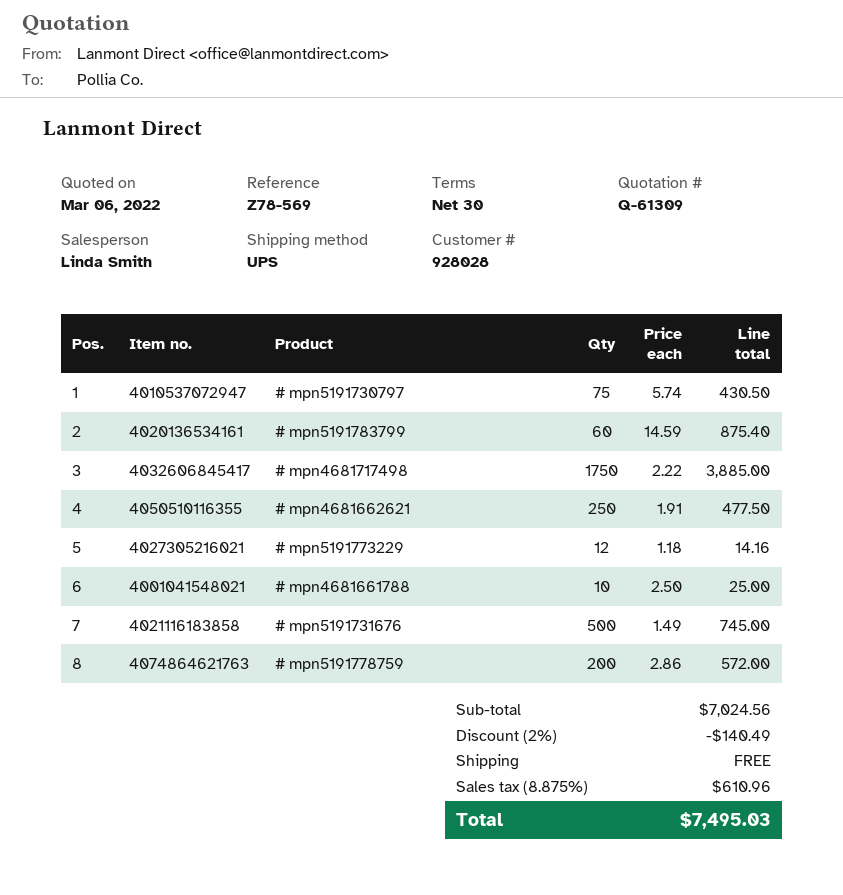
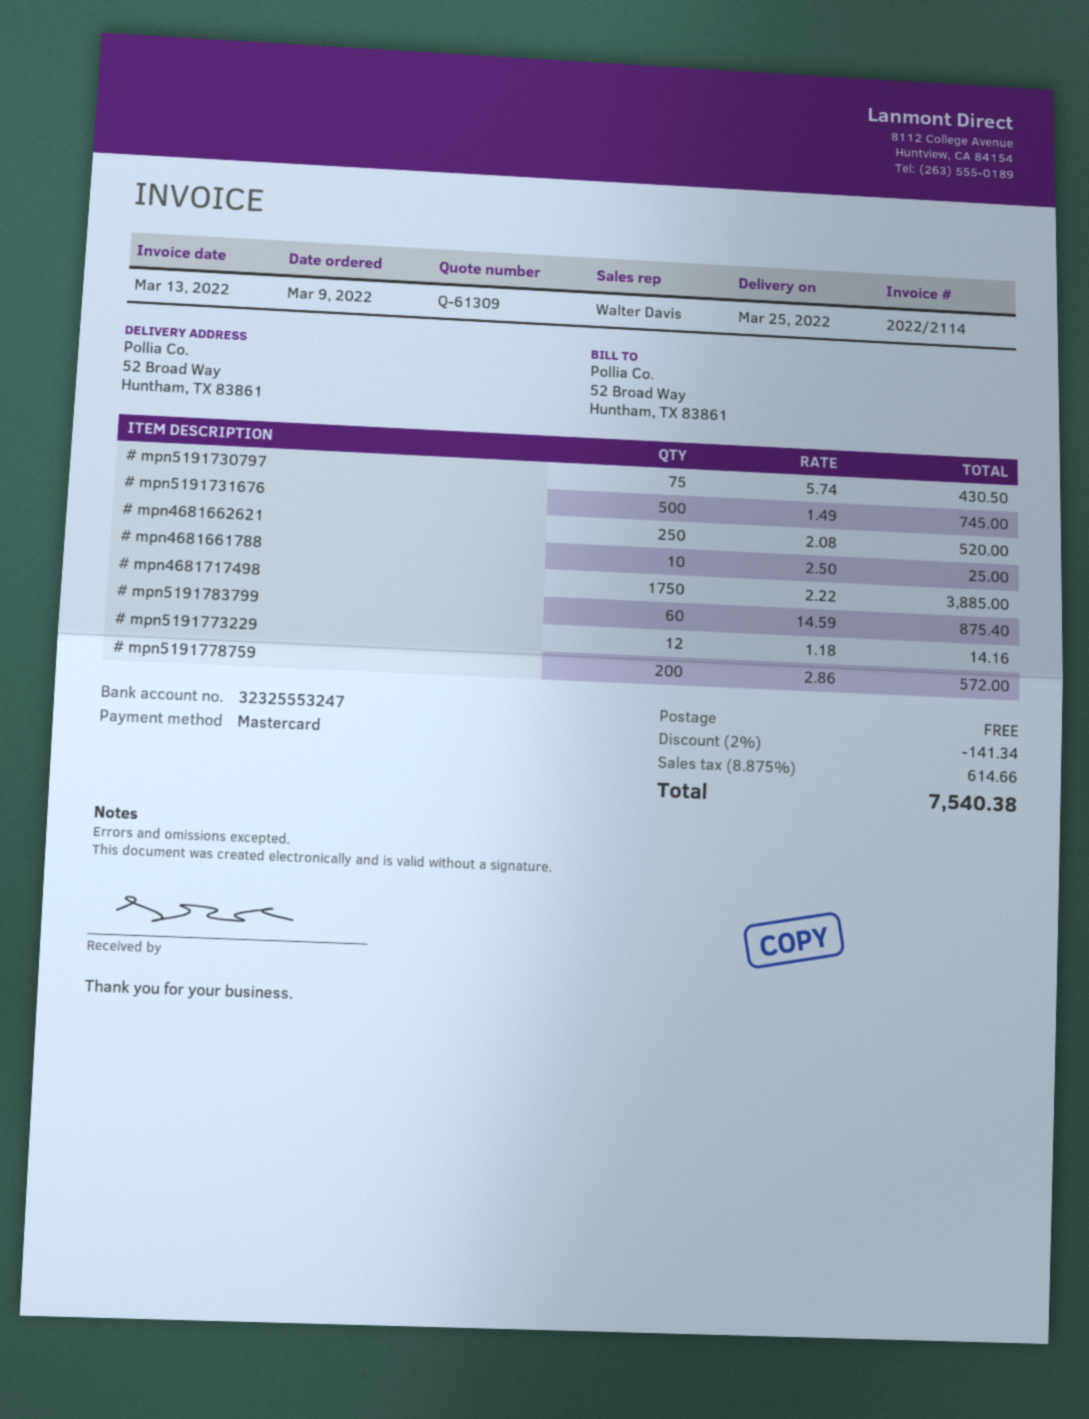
sales rep: Linda Smith -> Walter Davis
# mpn4681662621: 250 x 1.91 = 477.50 -> 250 x 2.08 = 520.00
discount: 2% = 140.49 -> 2% = 141.34
tax: 8.875% = 610.96 -> 8.875% = 614.66
total: 7495.03 -> 7540.38

